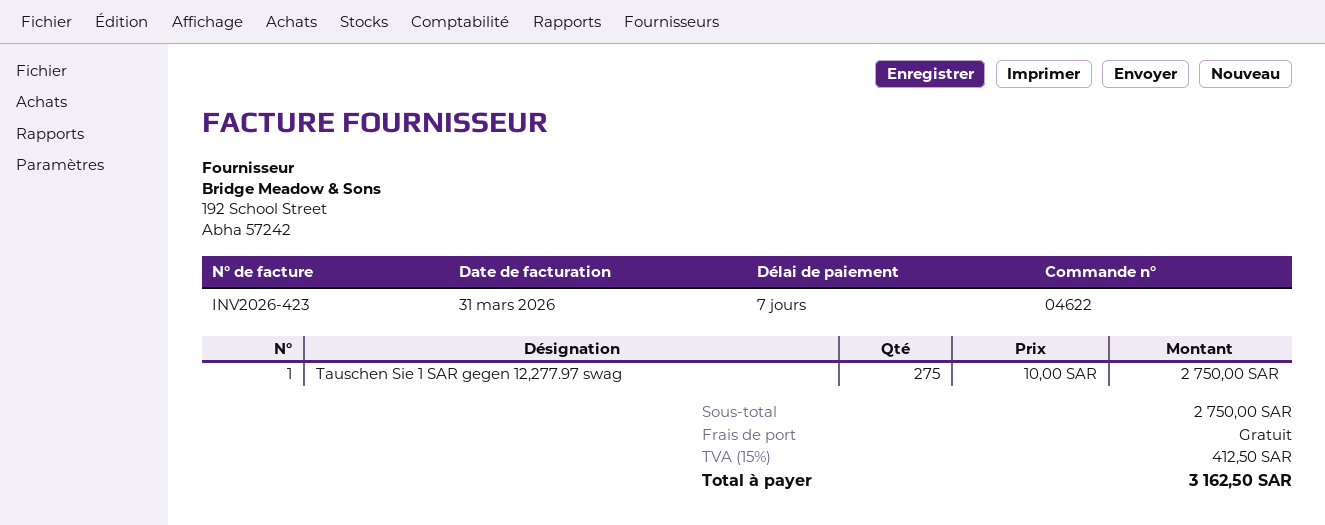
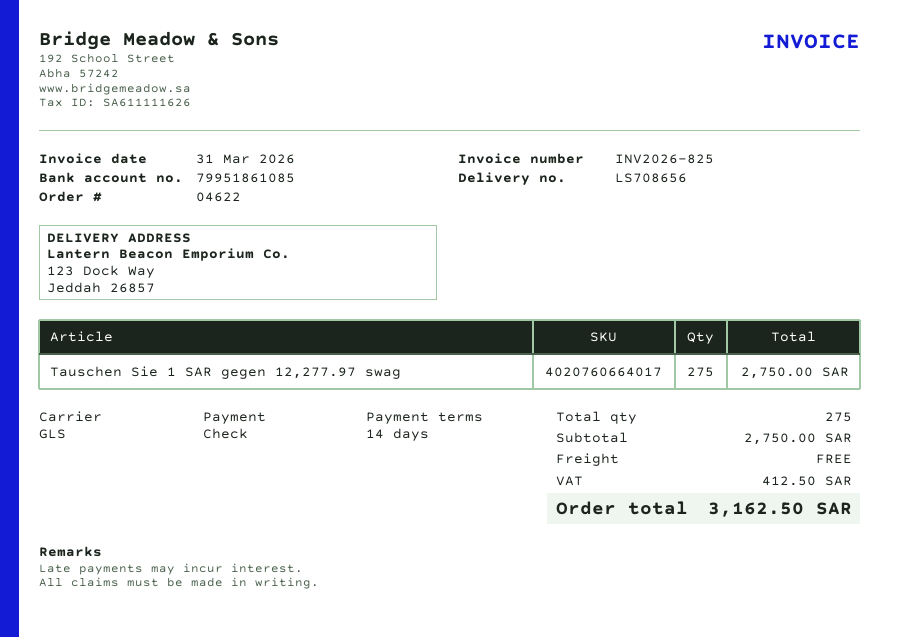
invoice number: INV2026-423 -> INV2026-825
payment terms: 7 days -> 14 days

